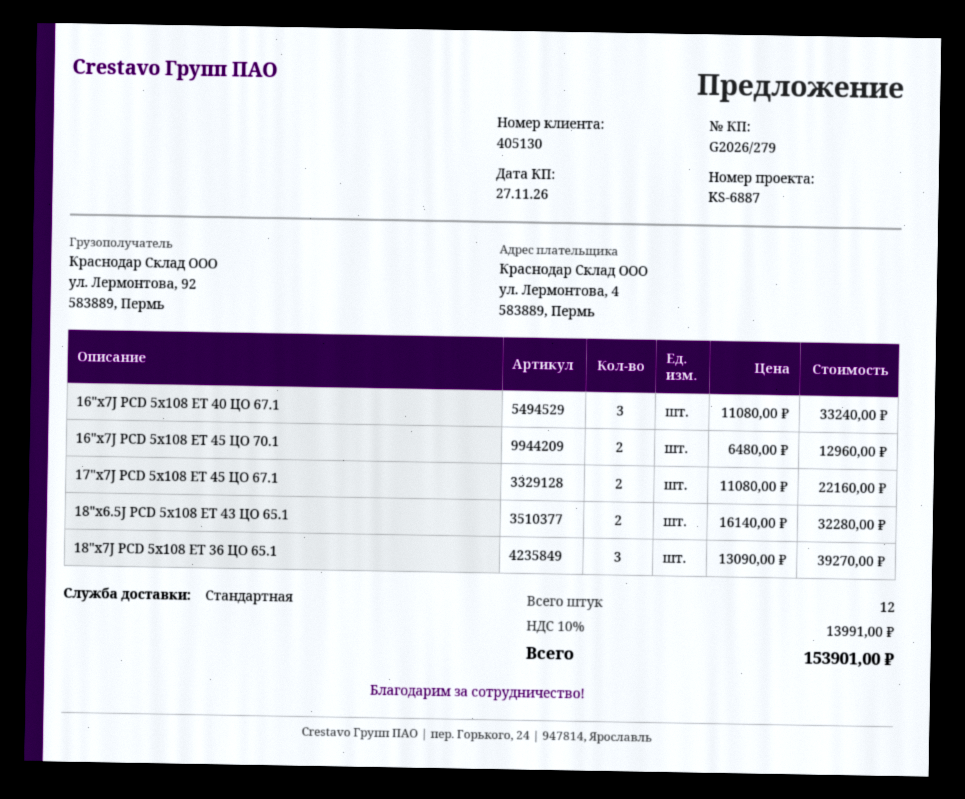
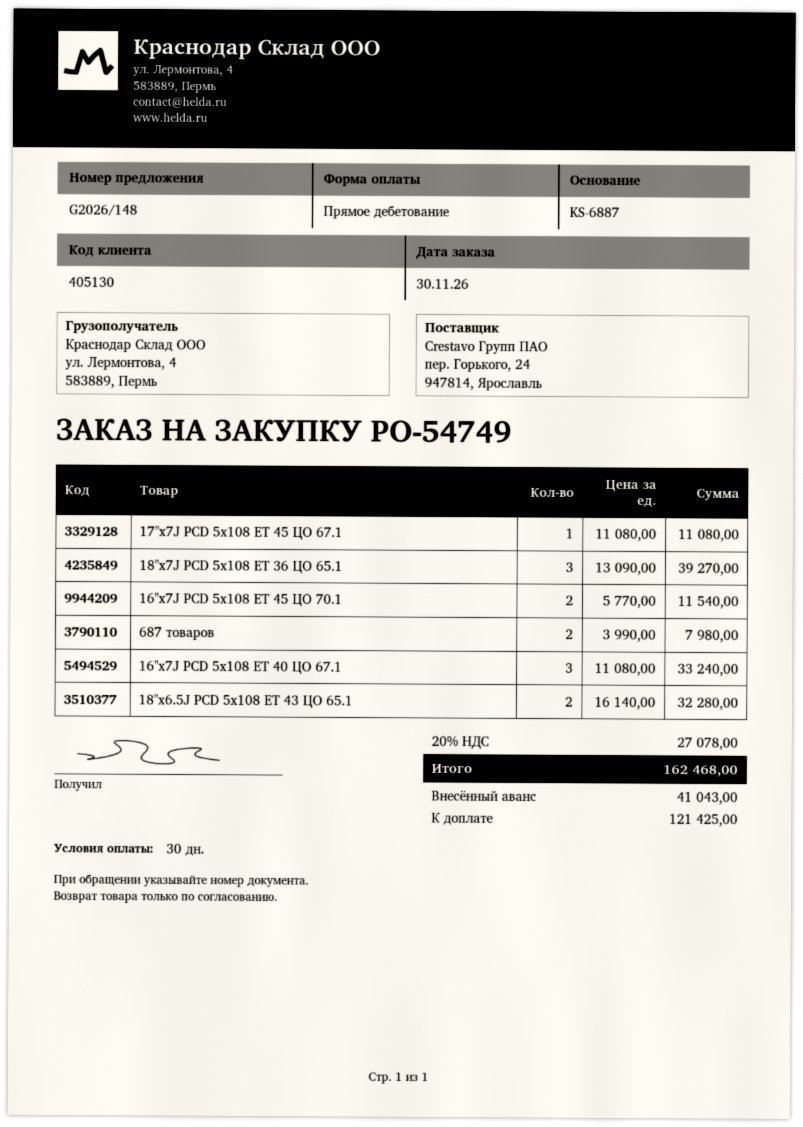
quote number: G2026/279 -> G2026/148
ship to: ул. Лермонтова, 92, 583889, Пермь -> ул. Лермонтова, 4, 583889, Пермь
16"x7J PCD 5x108 ЕТ 45 ЦО 70.1: 2 x 6480.00 = 12960.00 -> 2 x 5770.00 = 11540.00
17"x7J PCD 5x108 ЕТ 45 ЦО 67.1: 2 x 11080.00 = 22160.00 -> 1 x 11080.00 = 11080.00
687 товаров: none -> 2 x 3990.00 = 7980.00
tax: 10% = 13991.00 -> 20% = 27078.00
total: 153901.00 -> 162468.00

